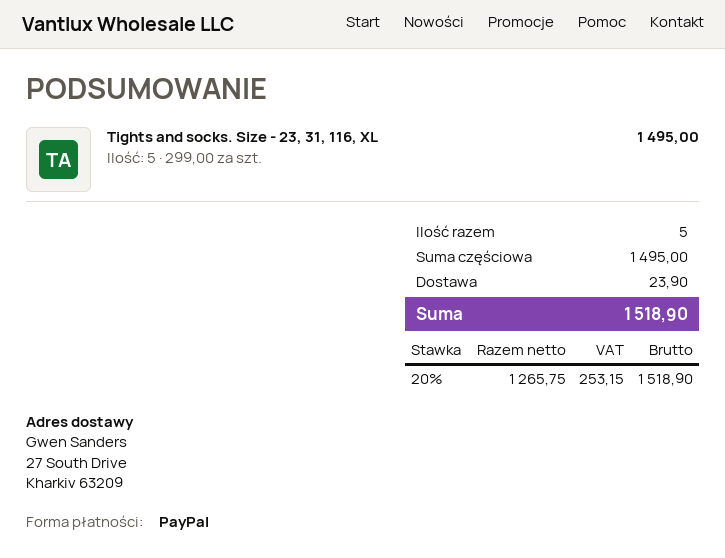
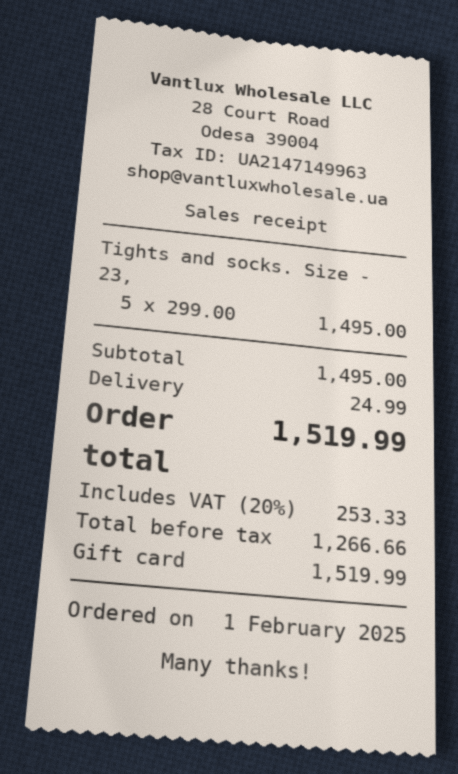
payment method: PayPal -> gift card
shipping: 23.90 -> 24.99
net: 1265.75 -> 1266.66
tax: 20% = 253.15 -> 20% = 253.33
total: 1518.90 -> 1519.99

